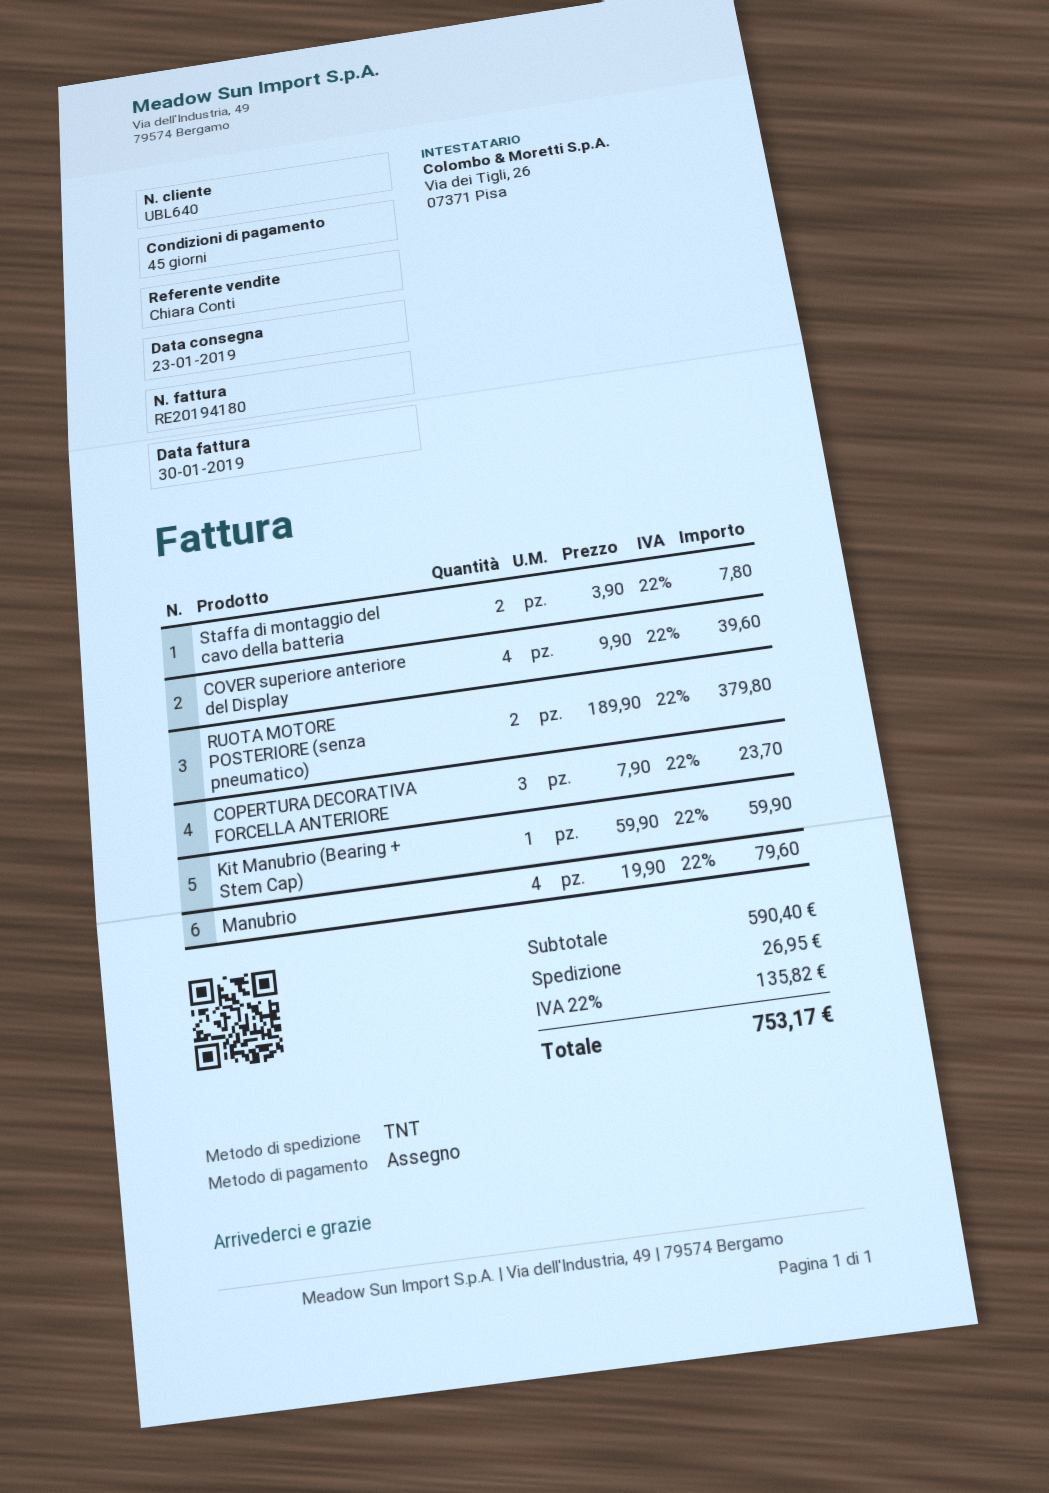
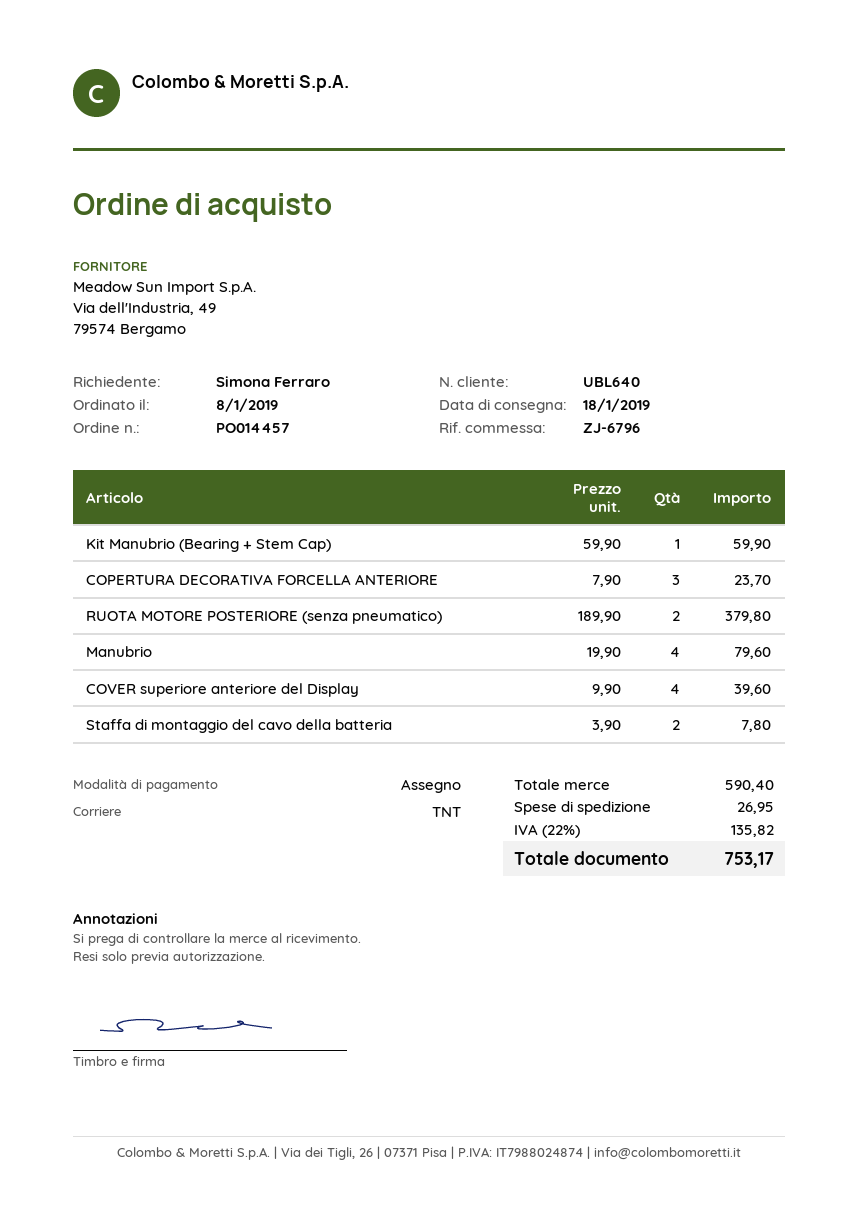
delivery date: 2019-01-23 -> 2019-01-18

